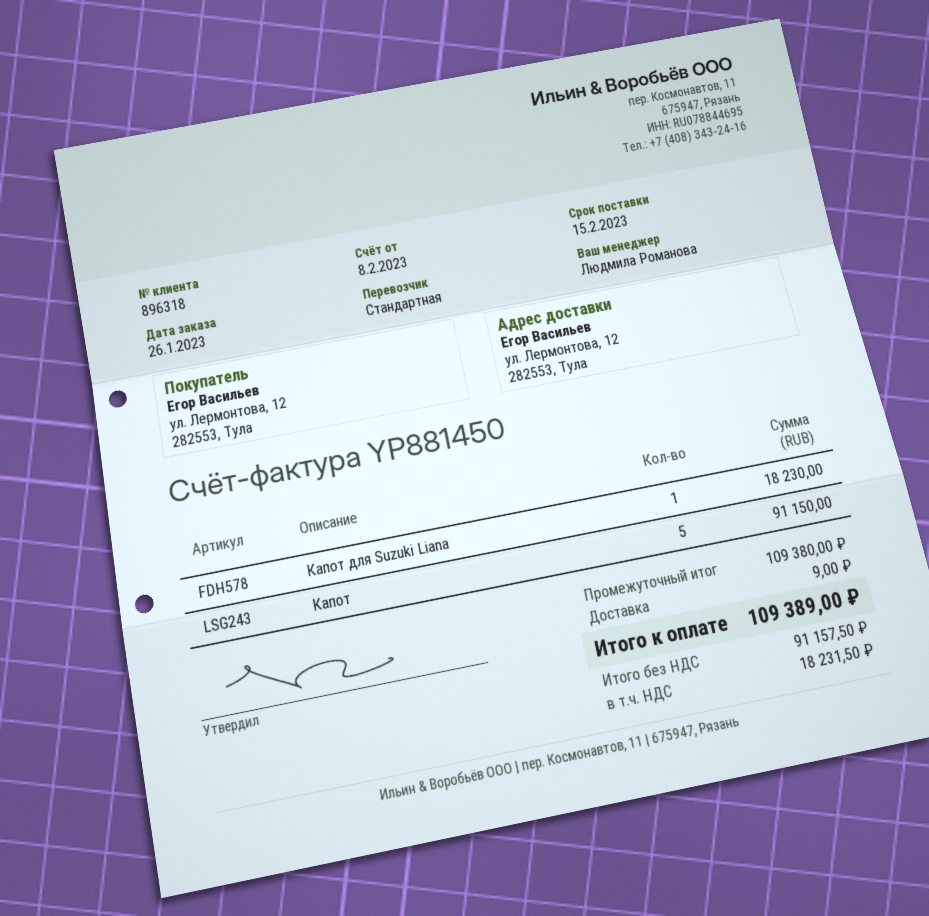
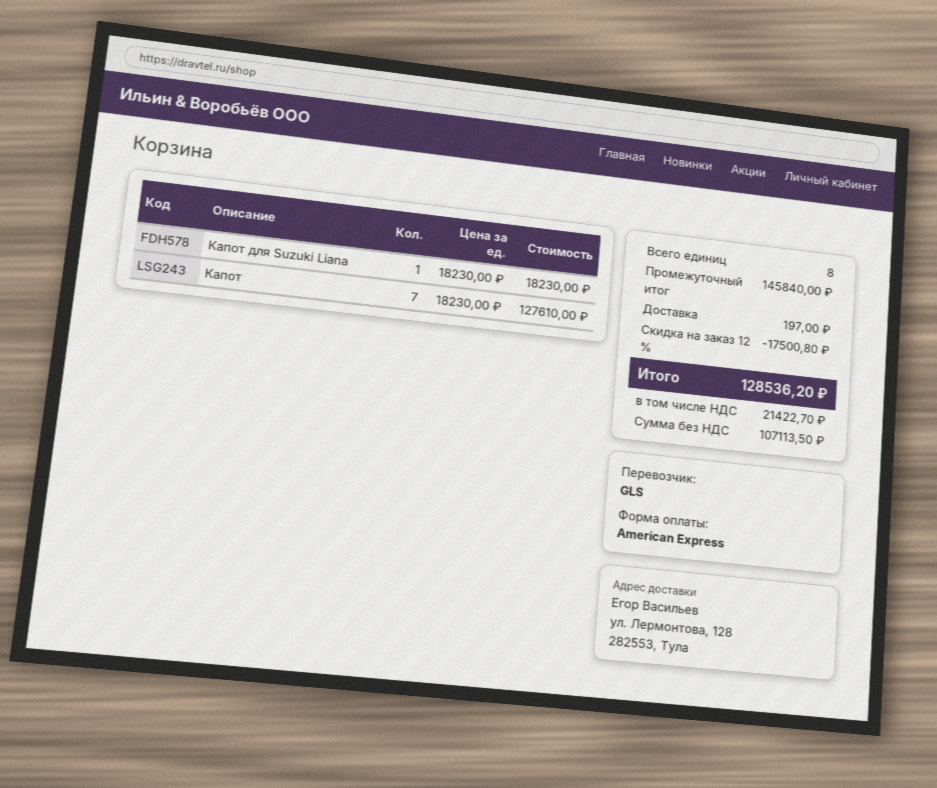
shipping method: standard -> GLS
ship to: ул. Лермонтова, 12, 282553, Тула -> ул. Лермонтова, 128, 282553, Тула
Капот: 5 for 91150.00 -> 7 for 127610.00
subtotal: 109380.00 -> 145840.00
discount: none -> 12% = 17500.80
shipping: 9.00 -> 197.00
net: 91157.50 -> 107113.50
tax: 18231.50 -> 21422.70
total: 109389.00 -> 128536.20

